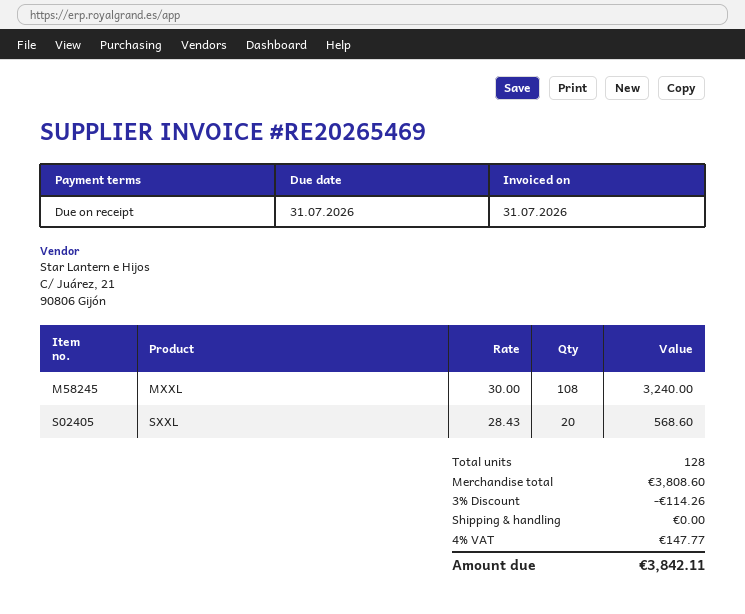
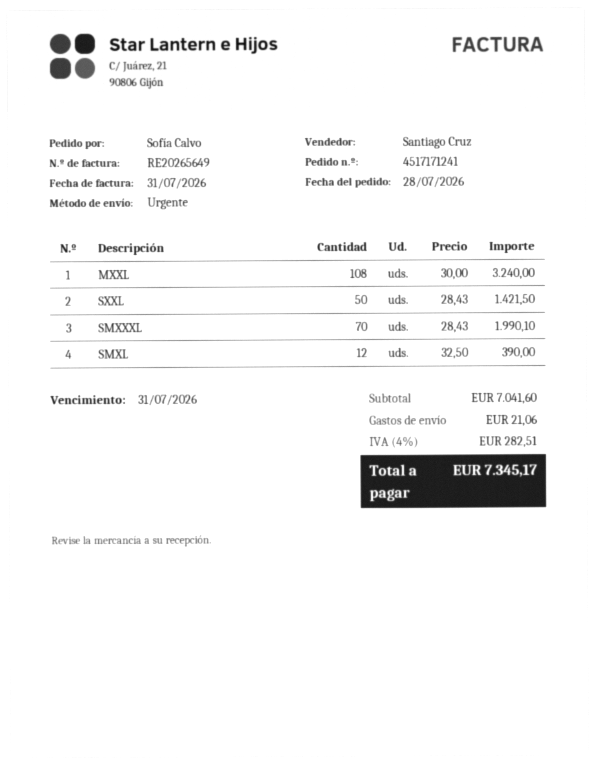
invoice number: RE20265469 -> RE20265649
SXXL: 20 x 28.43 = 568.60 -> 50 x 28.43 = 1421.50
SMXXXL: none -> 70 x 28.43 = 1990.10
SMXL: none -> 12 x 32.50 = 390.00
subtotal: 3808.60 -> 7041.60
discount: 3% = 114.26 -> none
shipping: 0.00 -> 21.06
tax: 4% = 147.77 -> 4% = 282.51
total: 3842.11 -> 7345.17

